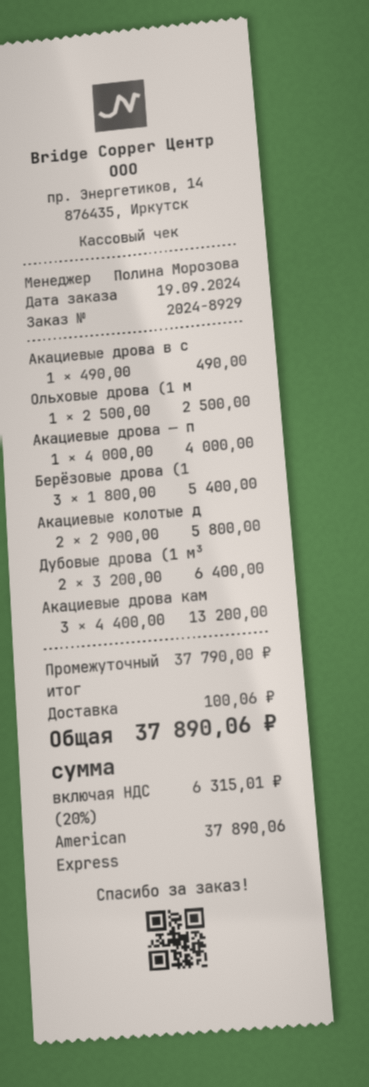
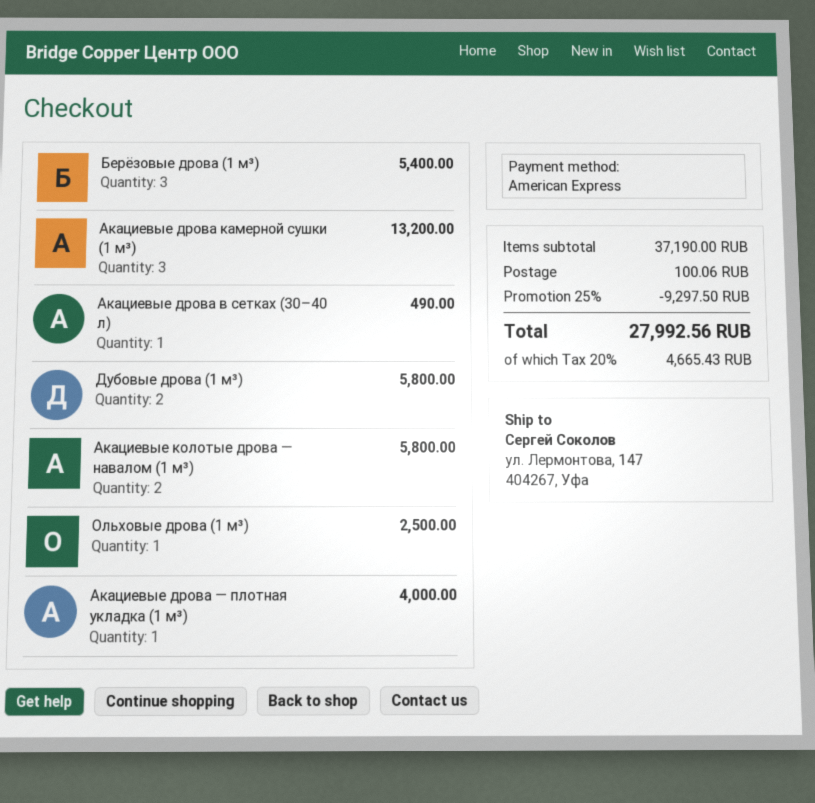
Дубовые дрова (1 м³: 2 for 6400.00 -> 2 for 5800.00
subtotal: 37790.00 -> 37190.00
discount: none -> 25% = 9297.50
tax: 20% = 6315.01 -> 20% = 4665.43
total: 37890.06 -> 27992.56

